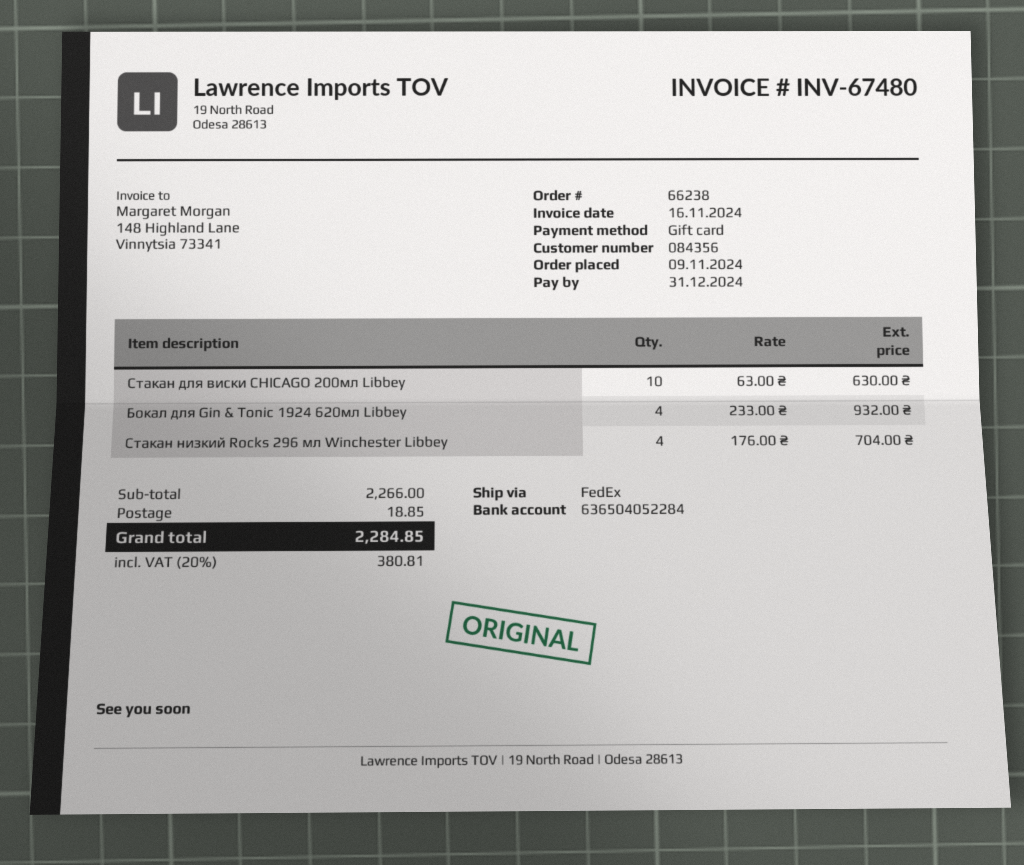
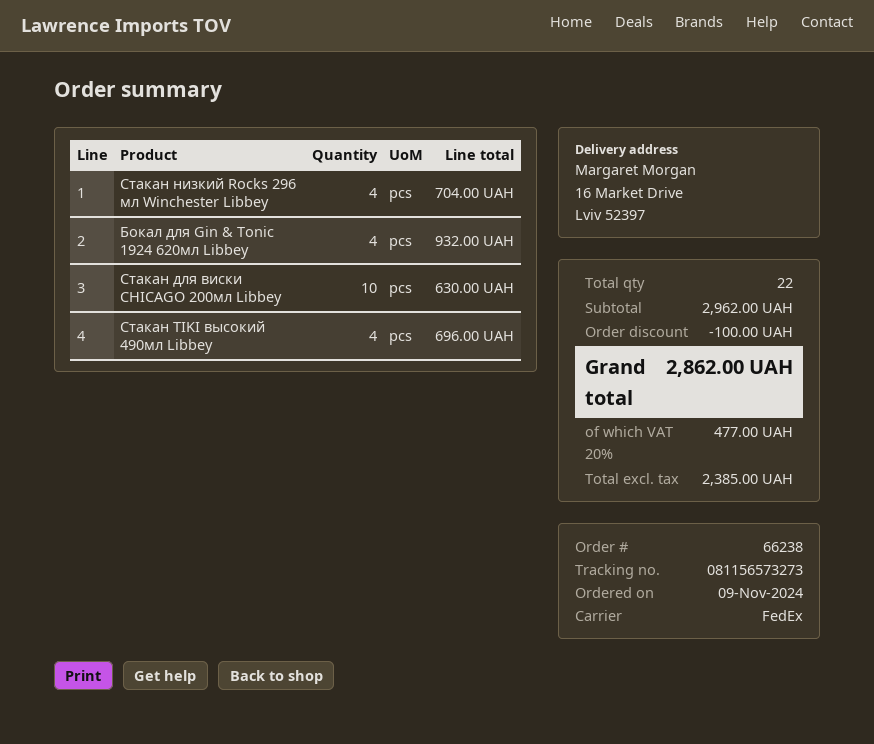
Стакан TIKI высокий 490мл Libbey: none -> 4 for 696.00
subtotal: 2266.00 -> 2962.00
discount: none -> 100.00
shipping: 18.85 -> none
tax: 20% = 380.81 -> 20% = 477.00
total: 2284.85 -> 2862.00

